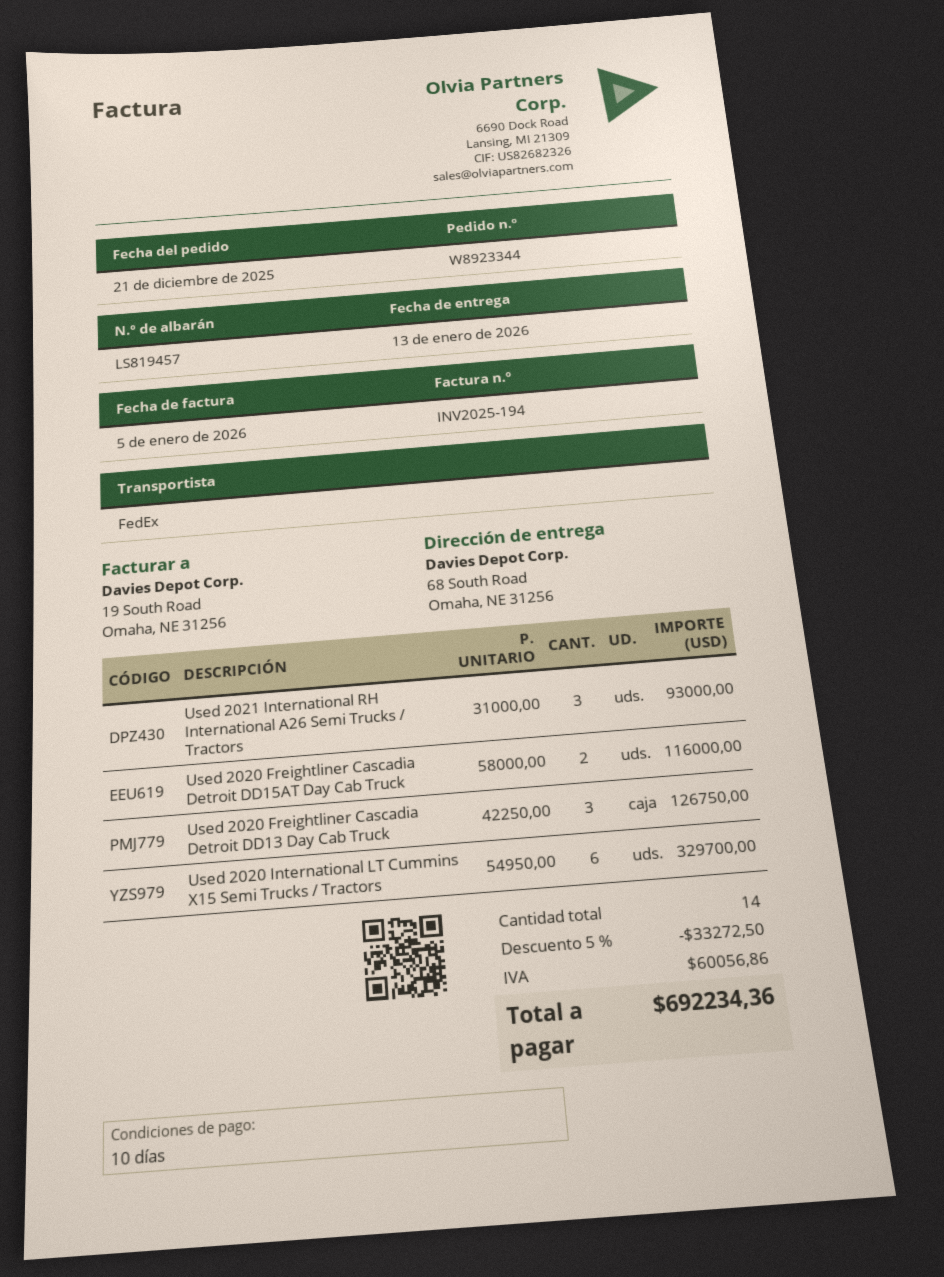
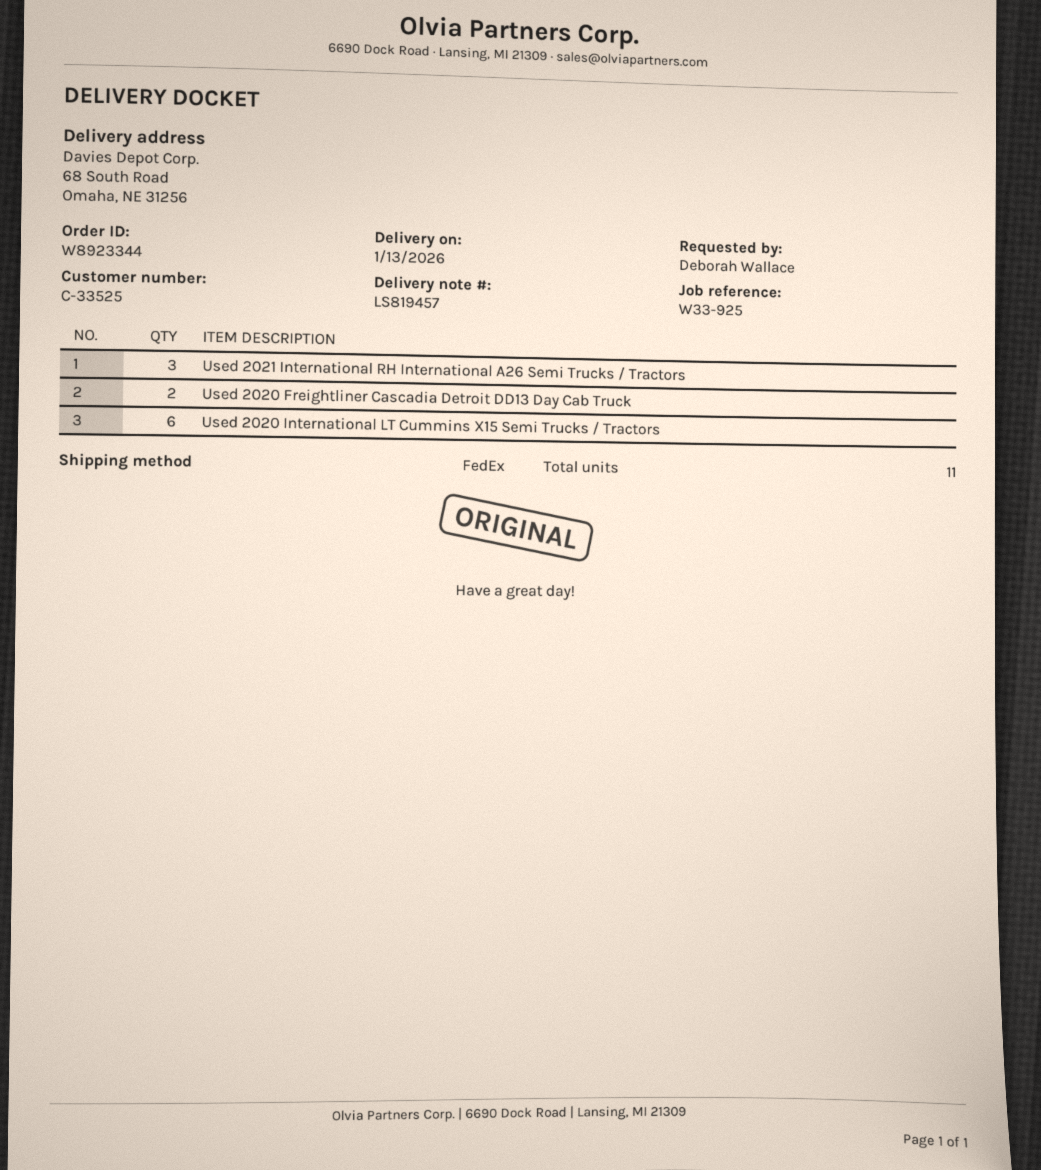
Used 2020 Freightliner Cascadia Detroit DD15AT Day Cab Truck: 2 -> none
Used 2020 Freightliner Cascadia Detroit DD13 Day Cab Truck: 3 -> 2
total quantity: 14 -> 11

